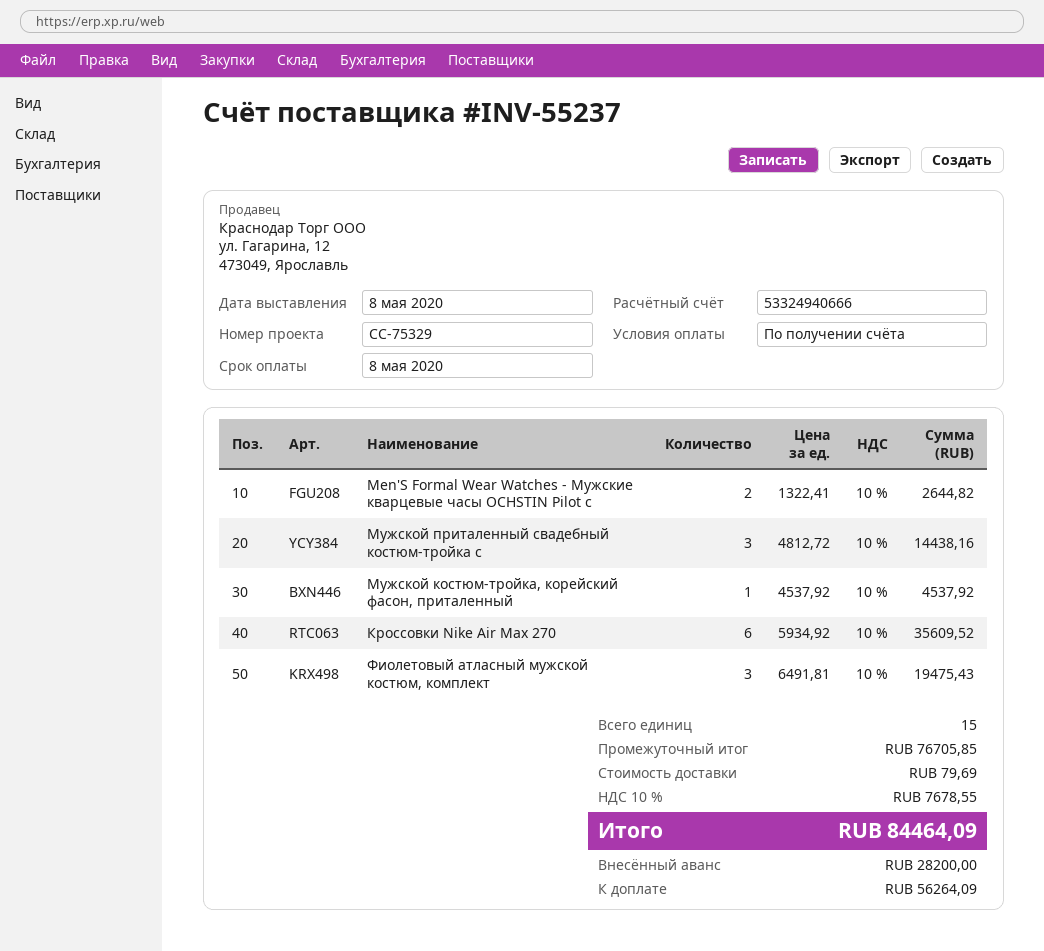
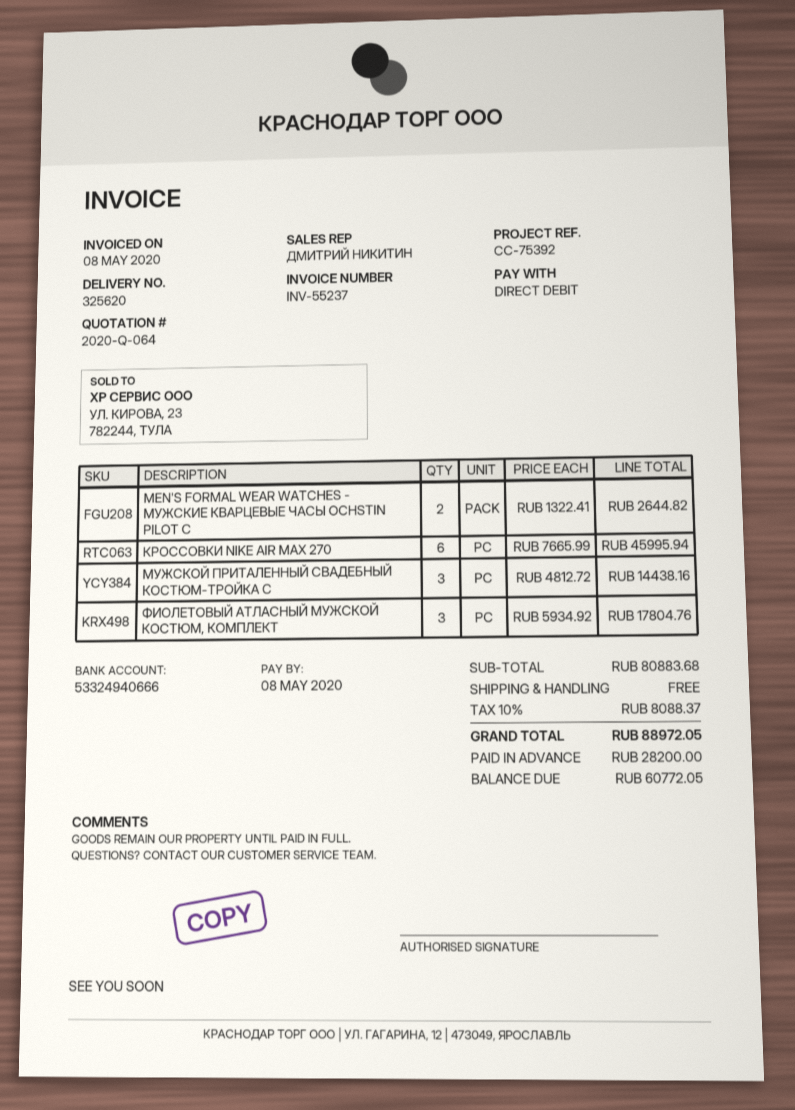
reference: CC-75329 -> CC-75392
Мужской костюм-тройка, корейский фасон, приталенный: 1 x 4537.92 = 4537.92 -> none
Кроссовки Nike Air Max 270: 6 x 5934.92 = 35609.52 -> 6 x 7665.99 = 45995.94
Фиолетовый атласный мужской костюм, комплект: 3 x 6491.81 = 19475.43 -> 3 x 5934.92 = 17804.76
subtotal: 76705.85 -> 80883.68
shipping: 79.69 -> 0.00
tax: 10% = 7678.55 -> 10% = 8088.37
total: 84464.09 -> 88972.05
balance: 56264.09 -> 60772.05

